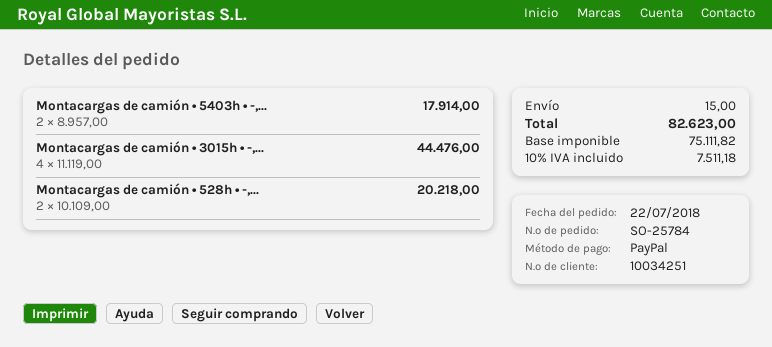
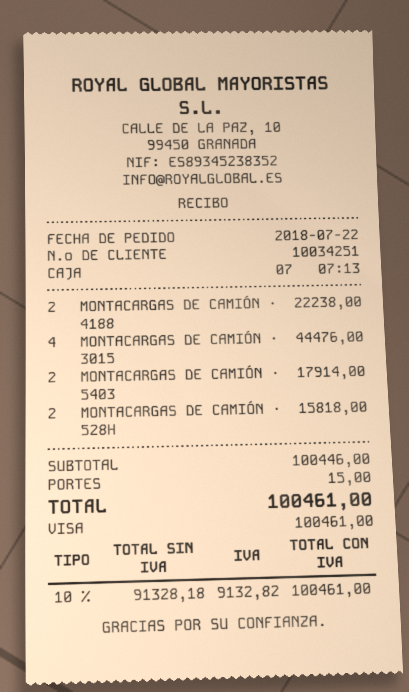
payment method: PayPal -> Visa
Montacargas de camión • 528h • -,...: 2 for 20218.00 -> 2 for 15818.00
MONTACARGAS DE CAMIÓN • 4188: none -> 2 for 22238.00
net: 75111.82 -> 91328.18
tax: 10% = 7511.18 -> 10% = 9132.82
total: 82623.00 -> 100461.00

